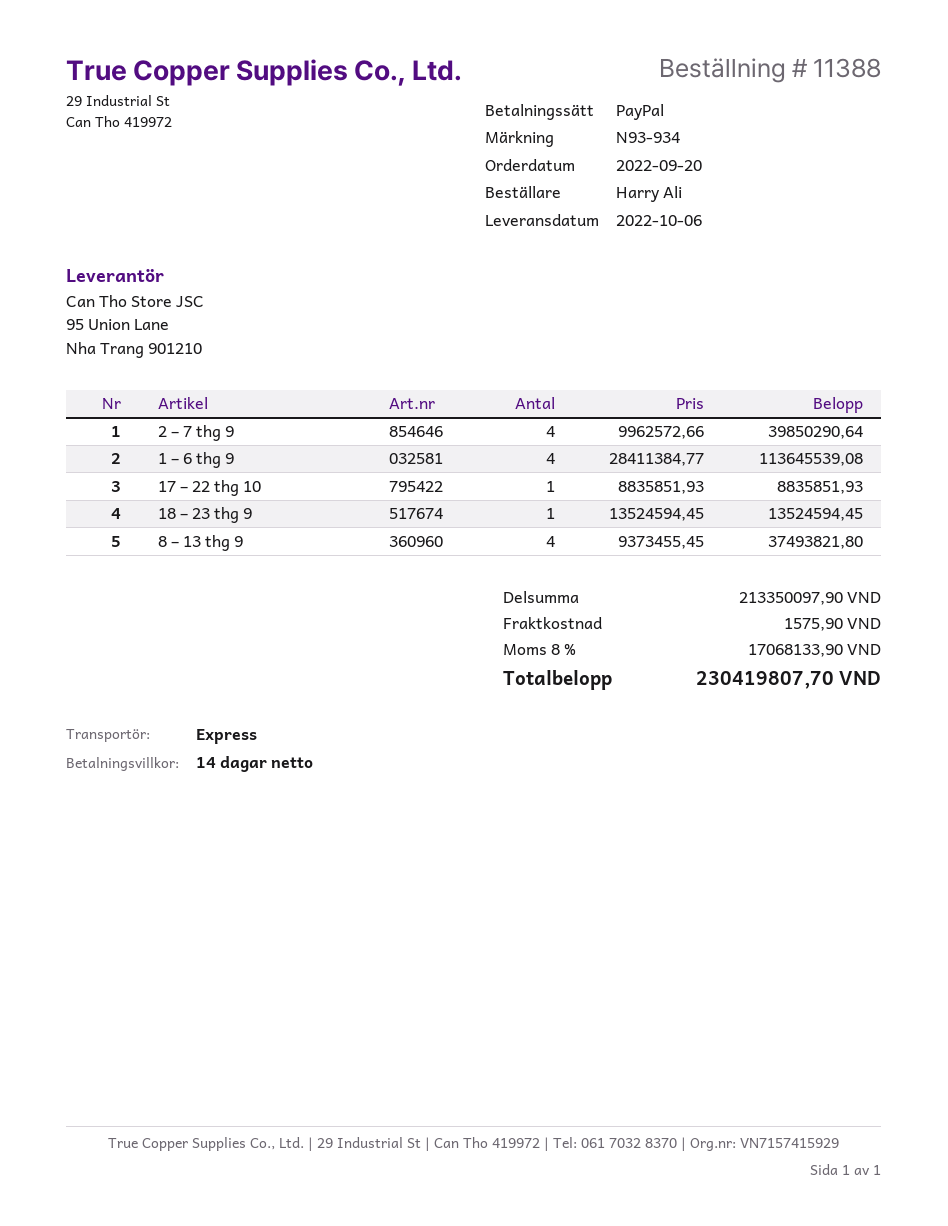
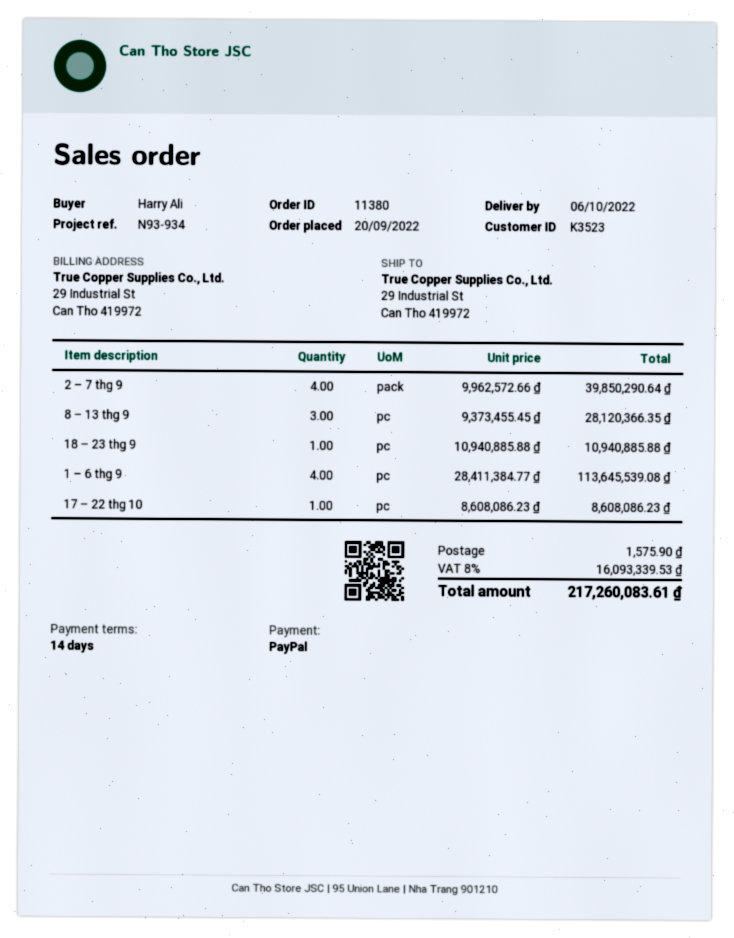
order number: 11388 -> 11380
17 – 22 thg 10: 1 x 8835851.93 = 8835851.93 -> 1 x 8608086.23 = 8608086.23
18 – 23 thg 9: 1 x 13524594.45 = 13524594.45 -> 1 x 10940885.88 = 10940885.88
8 – 13 thg 9: 4 x 9373455.45 = 37493821.80 -> 3 x 9373455.45 = 28120366.35
tax: 8% = 17068133.90 -> 8% = 16093339.53
total: 230419807.70 -> 217260083.61

